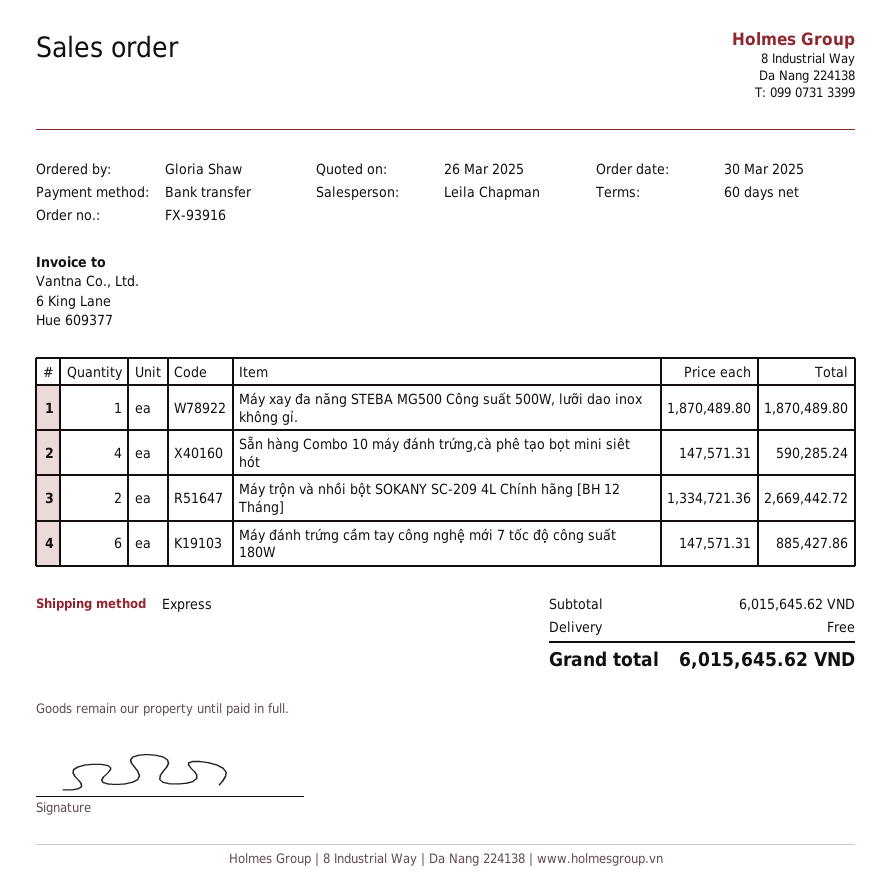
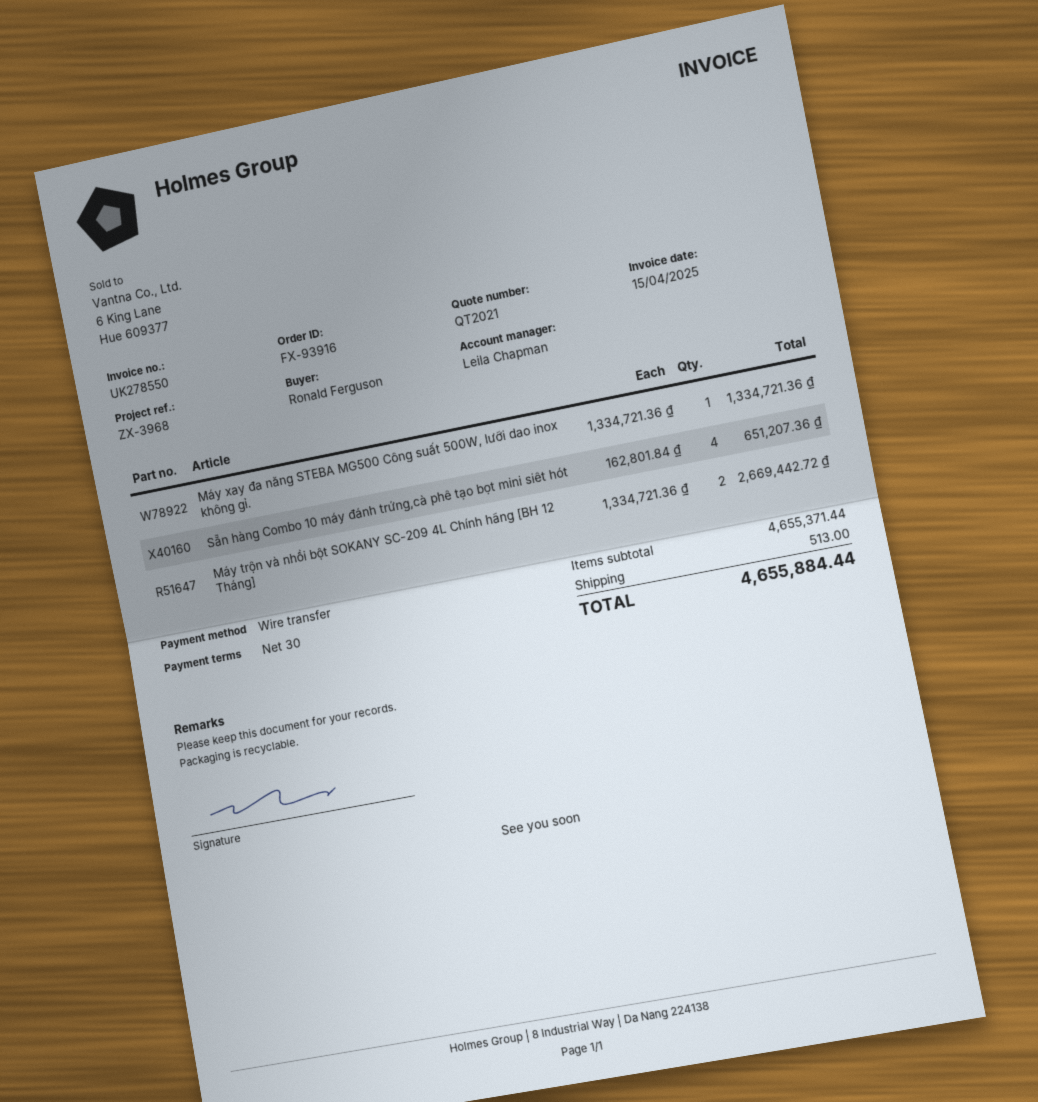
payment terms: 60 days -> 30 days
ordered by: Gloria Shaw -> Ronald Ferguson
Máy xay đa năng STEBA MG500 Công suất 500W, lưỡi dao inox không gỉ.: 1 x 1870489.80 = 1870489.80 -> 1 x 1334721.36 = 1334721.36
Sẵn hàng Combo 10 máy đánh trứng,cà phê tạo bọt mini siêt hót: 4 x 147571.31 = 590285.24 -> 4 x 162801.84 = 651207.36
Máy đánh trứng cầm tay công nghệ mới 7 tốc độ công suất 180W: 6 x 147571.31 = 885427.86 -> none
subtotal: 6015645.62 -> 4655371.44
shipping: 0.00 -> 513.00
total: 6015645.62 -> 4655884.44

